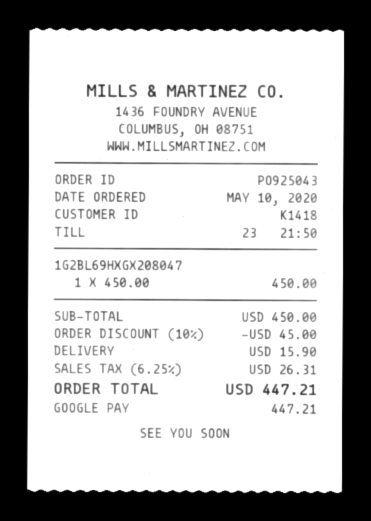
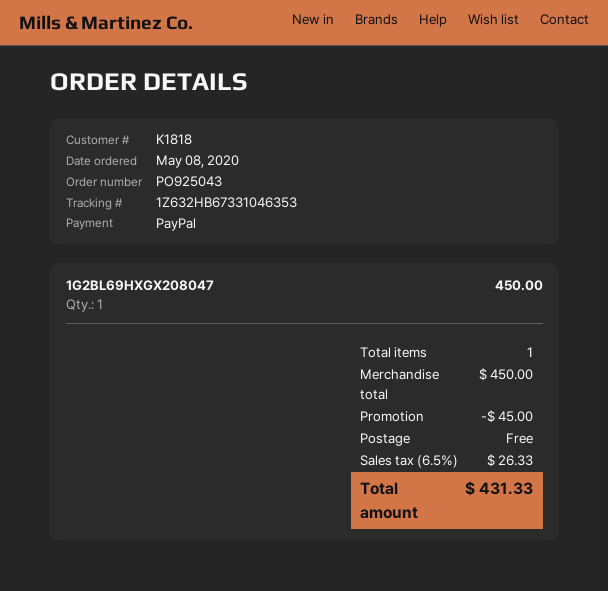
order date: 2020-05-10 -> 2020-05-08
customer number: K1418 -> K1818
payment method: Google Pay -> PayPal
shipping: 15.90 -> 0.00
tax: 6.25% = 26.31 -> 6.5% = 26.33
total: 447.21 -> 431.33

